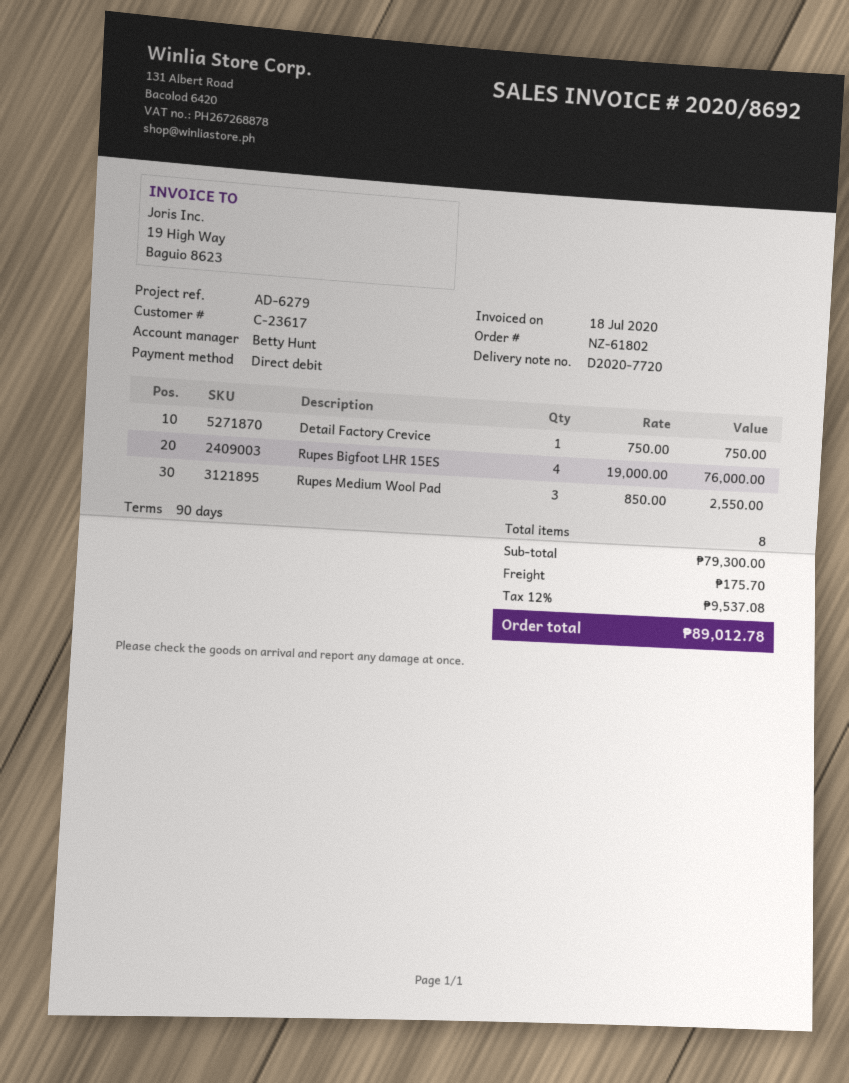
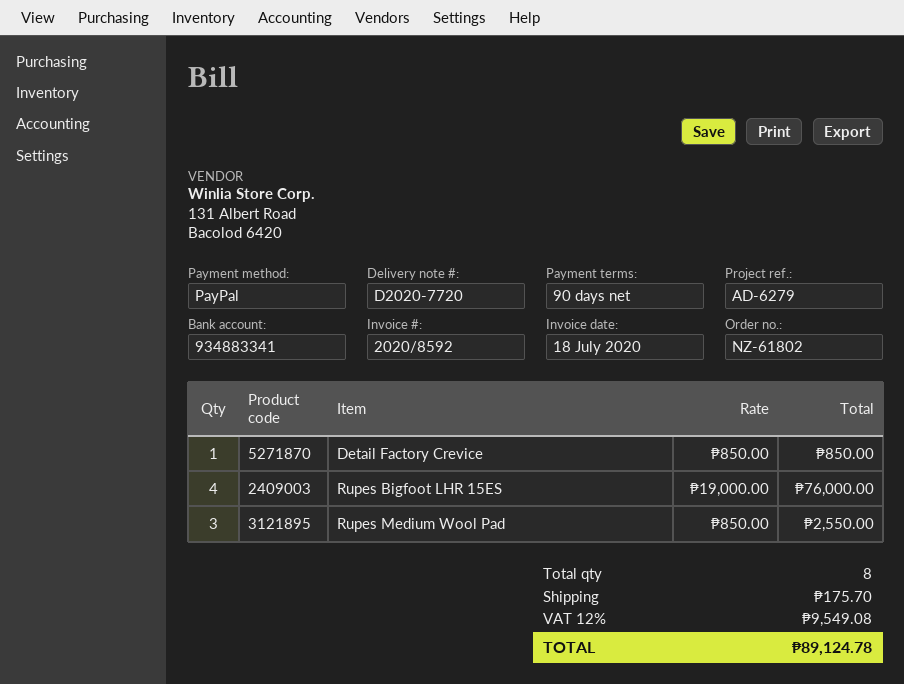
invoice number: 2020/8692 -> 2020/8592
payment method: direct debit -> PayPal
Detail Factory Crevice: 1 x 750.00 = 750.00 -> 1 x 850.00 = 850.00
tax: 12% = 9537.08 -> 12% = 9549.08
total: 89012.78 -> 89124.78

